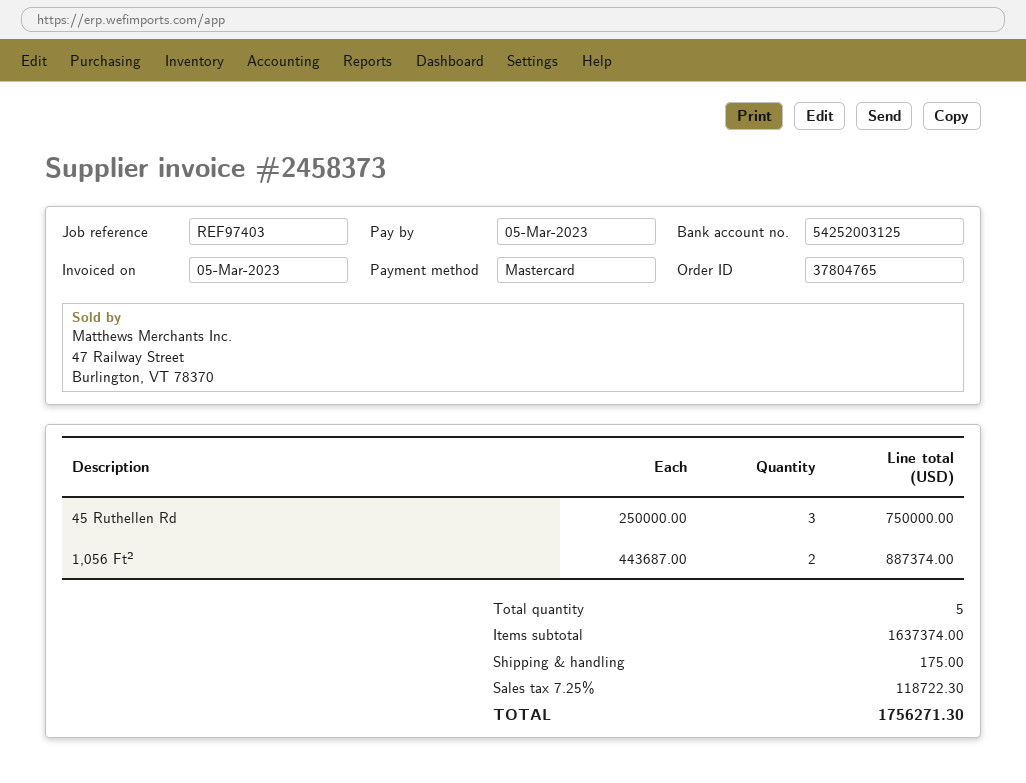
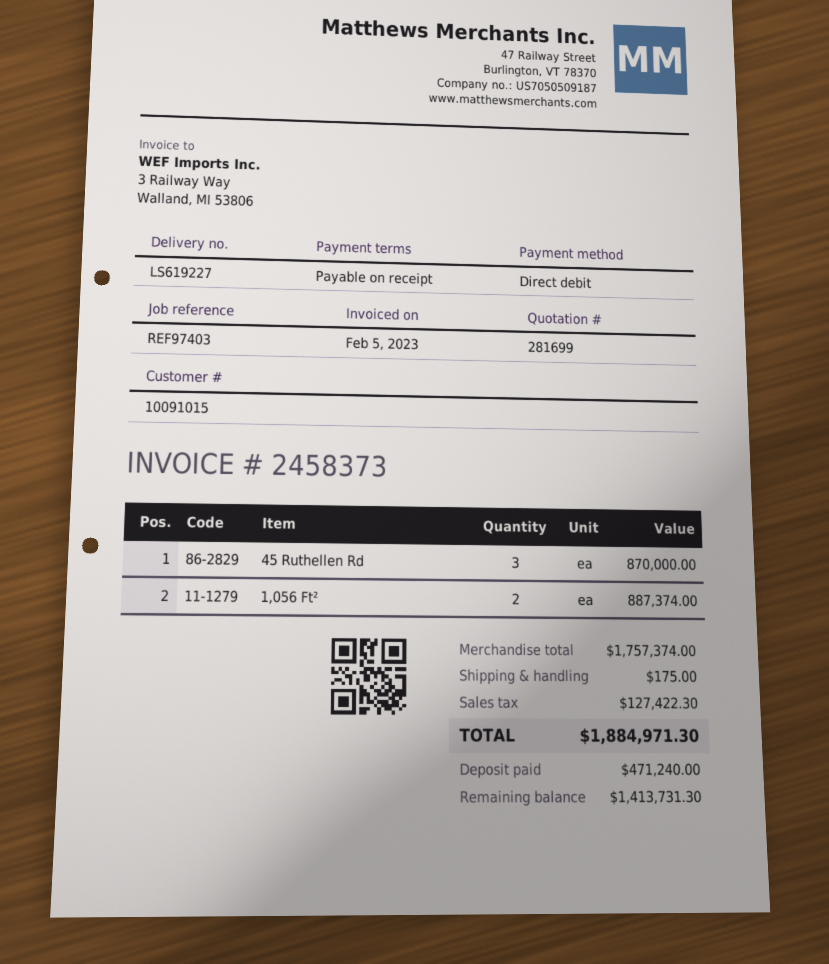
invoice date: 2023-03-05 -> 2023-02-05
payment method: Mastercard -> direct debit
45 Ruthellen Rd: 3 for 750000.00 -> 3 for 870000.00
subtotal: 1637374.00 -> 1757374.00
tax: 118722.30 -> 127422.30
total: 1756271.30 -> 1884971.30

